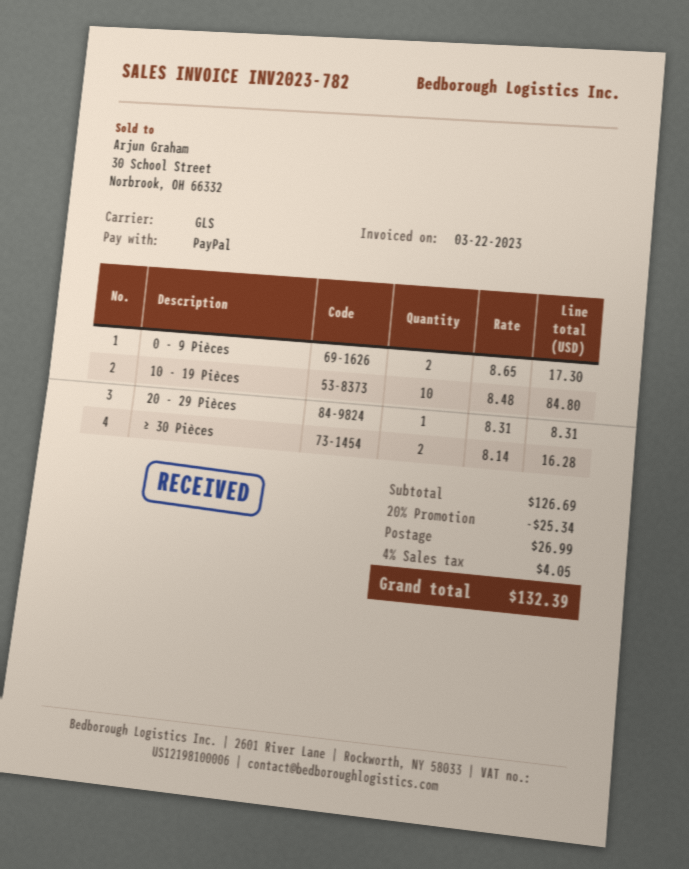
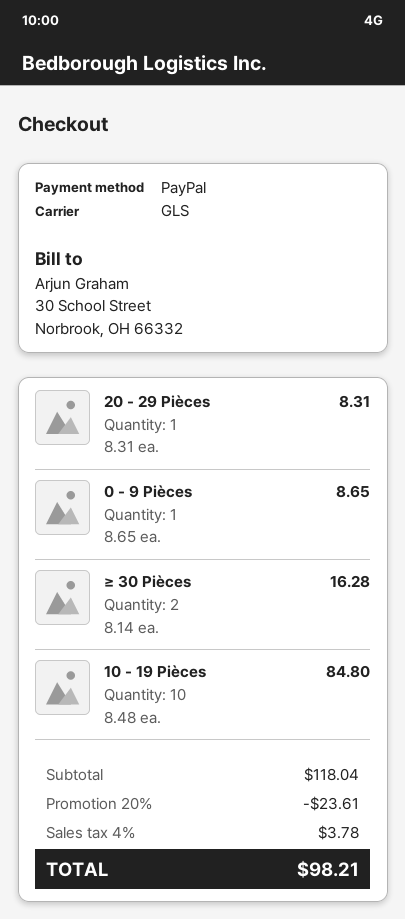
0 - 9 Pièces: 2 x 8.65 = 17.30 -> 1 x 8.65 = 8.65
subtotal: 126.69 -> 118.04
discount: 20% = 25.34 -> 20% = 23.61
shipping: 26.99 -> none
tax: 4% = 4.05 -> 4% = 3.78
total: 132.39 -> 98.21

